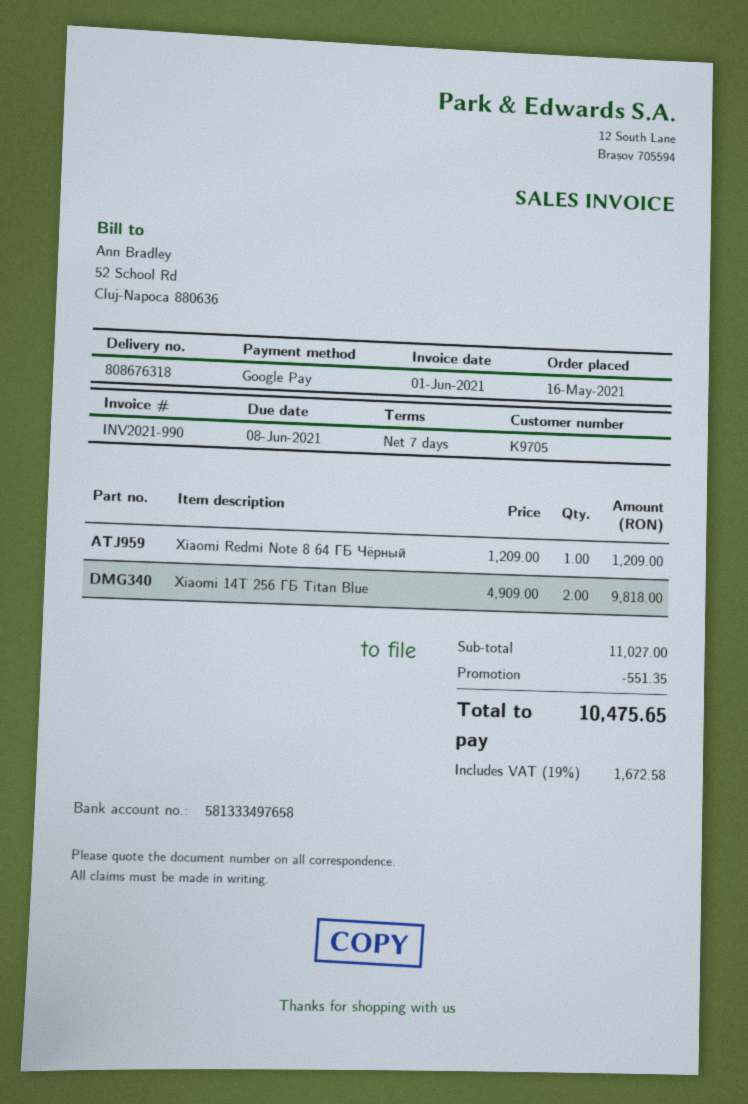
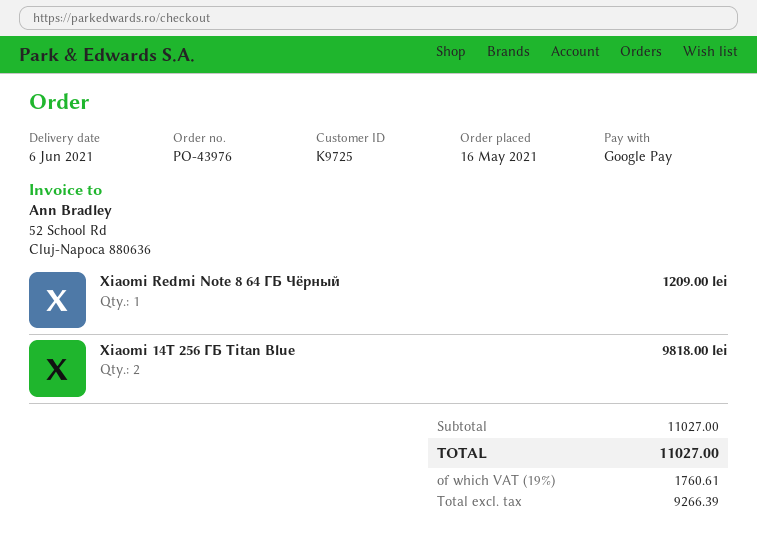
customer number: K9705 -> K9725
discount: 551.35 -> none
tax: 19% = 1672.58 -> 19% = 1760.61
total: 10475.65 -> 11027.00

